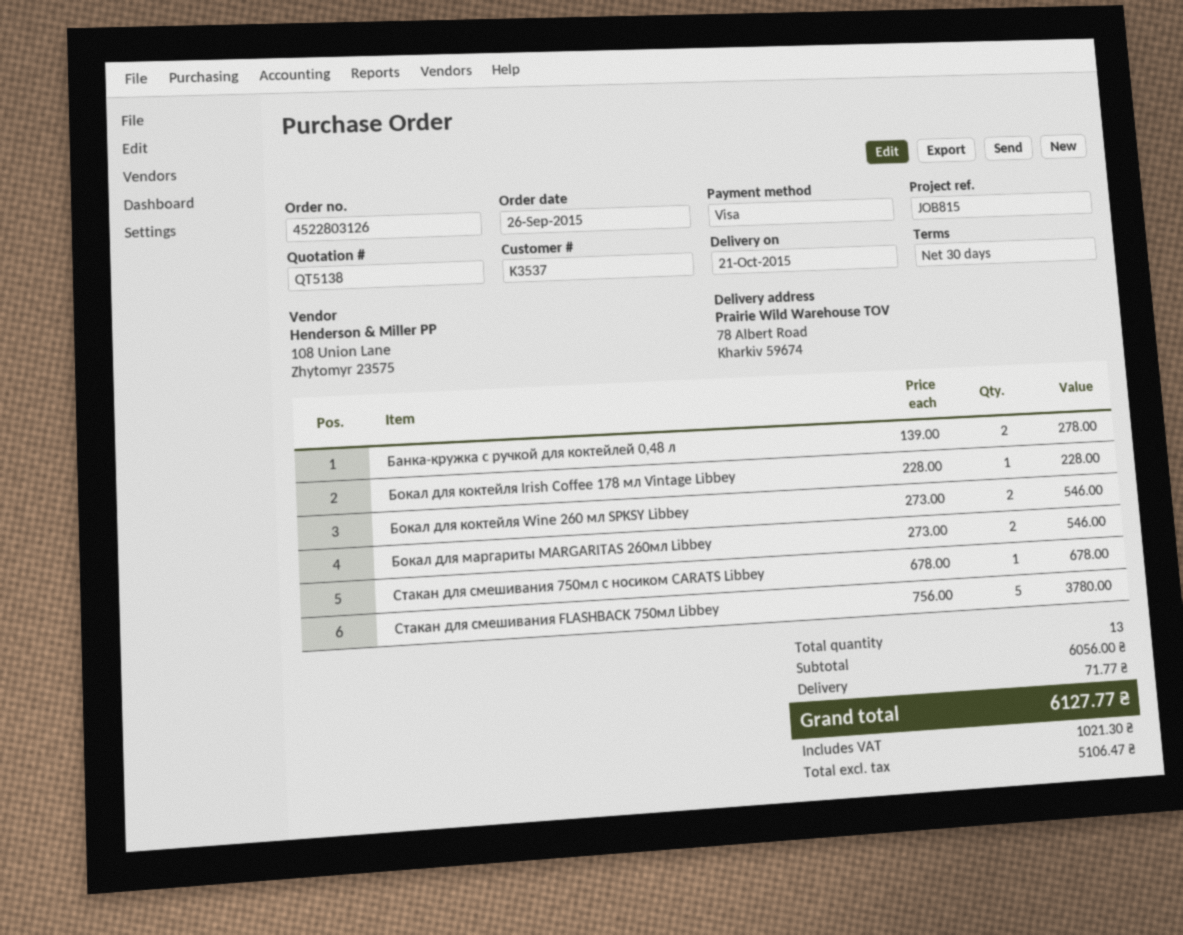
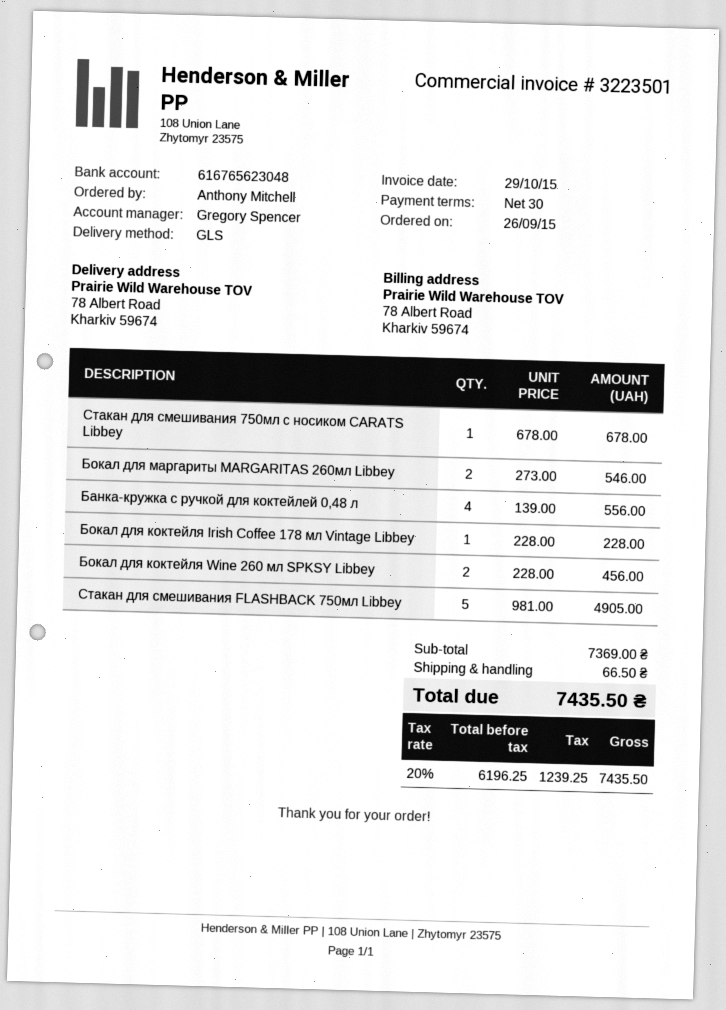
Банка-кружка c ручкой для коктейлей 0,48 л: 2 x 139.00 = 278.00 -> 4 x 139.00 = 556.00
Бокал для коктейля Wine 260 мл SPKSY Libbey: 2 x 273.00 = 546.00 -> 2 x 228.00 = 456.00
Стакан для смешивания FLASHBACK 750мл Libbey: 5 x 756.00 = 3780.00 -> 5 x 981.00 = 4905.00
subtotal: 6056.00 -> 7369.00
shipping: 71.77 -> 66.50
net: 5106.47 -> 6196.25
tax: 1021.30 -> 1239.25
total: 6127.77 -> 7435.50

